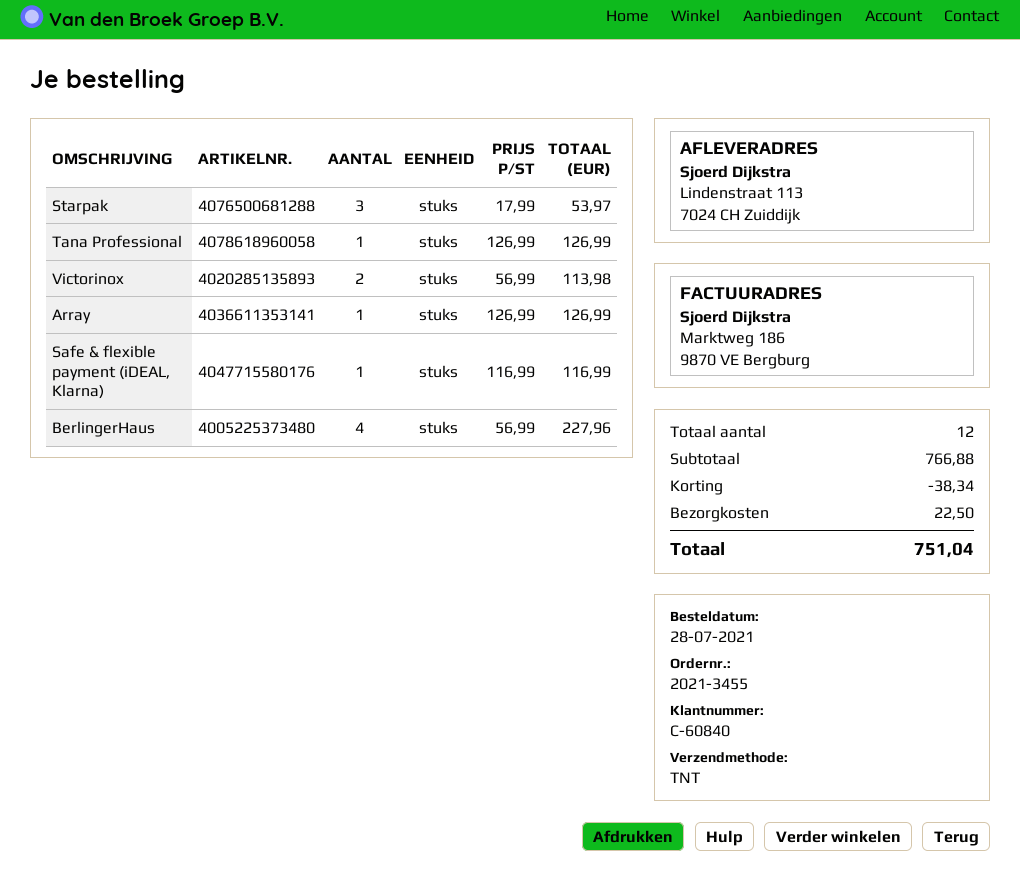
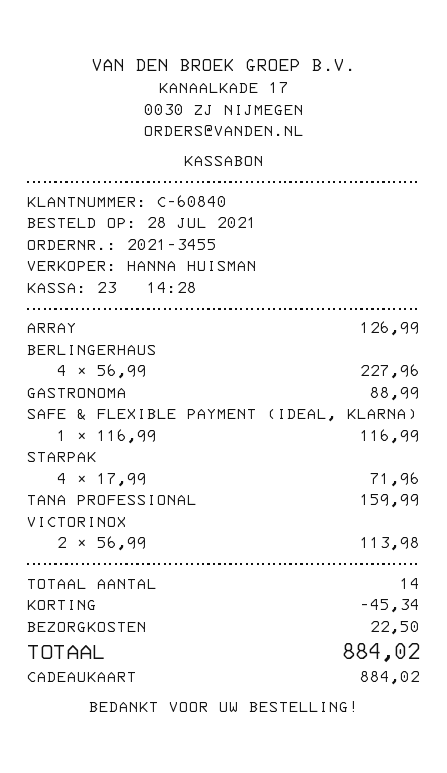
Starpak: 3 x 17.99 = 53.97 -> 4 x 17.99 = 71.96
Tana Professional: 1 x 126.99 = 126.99 -> 1 x 159.99 = 159.99
GASTRONOMA: none -> 1 x 88.99 = 88.99
total quantity: 12 -> 14
discount: 38.34 -> 45.34
total: 751.04 -> 884.02

